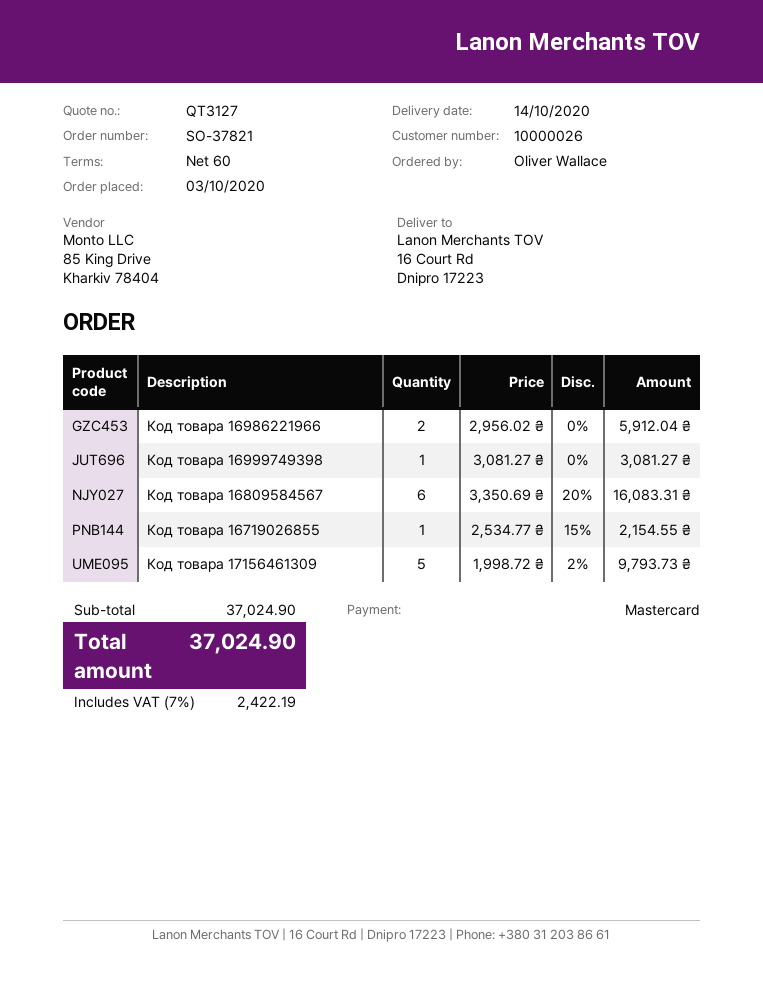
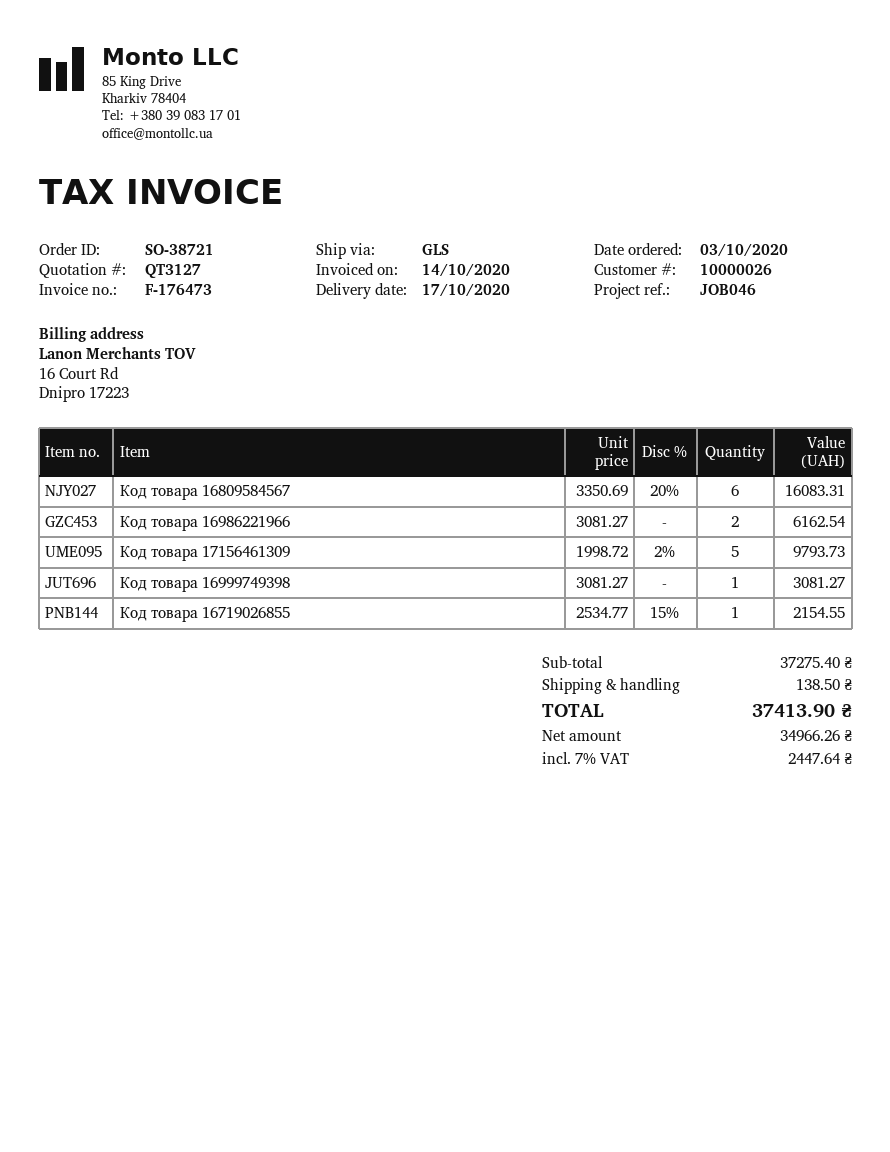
order number: SO-37821 -> SO-38721
delivery date: 2020-10-14 -> 2020-10-17
Код товара 16986221966: 2 x 2956.02 = 5912.04 -> 2 x 3081.27 = 6162.54
subtotal: 37024.90 -> 37275.40
shipping: none -> 138.50
tax: 7% = 2422.19 -> 7% = 2447.64
total: 37024.90 -> 37413.90

